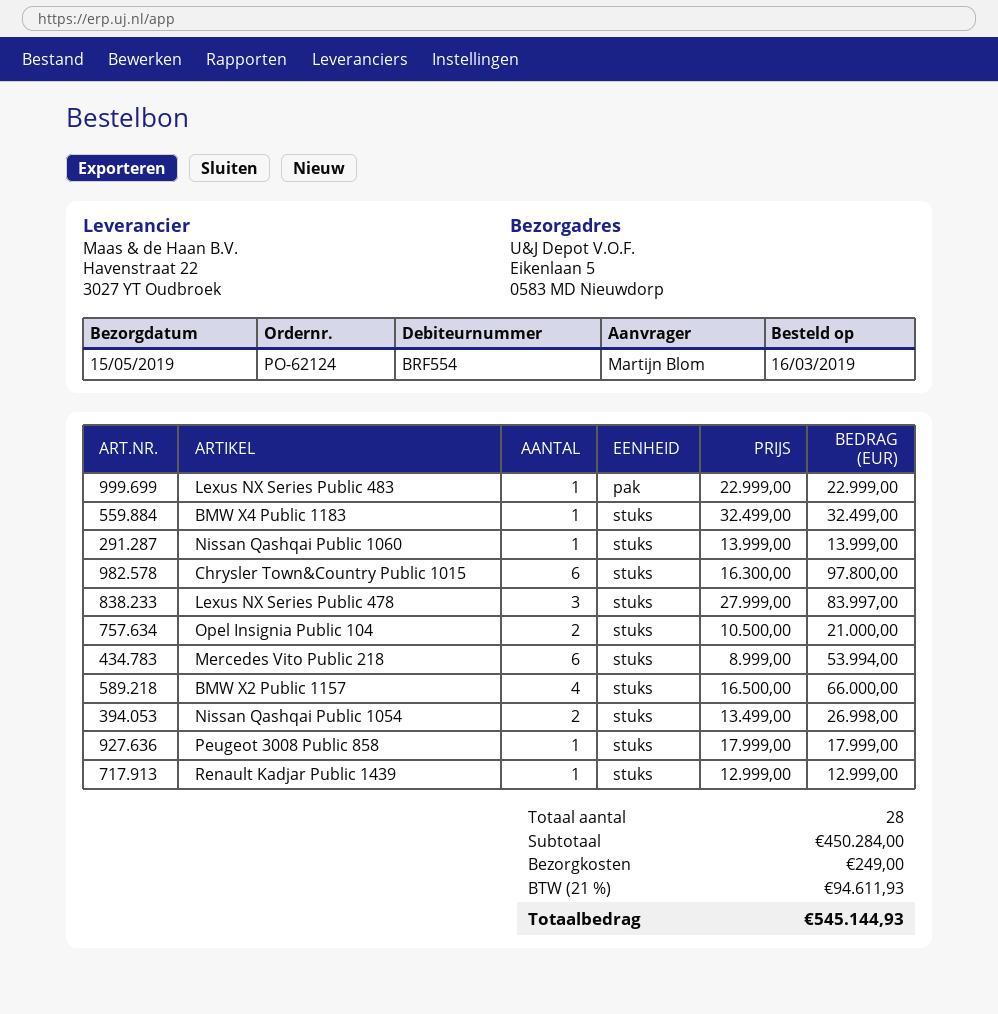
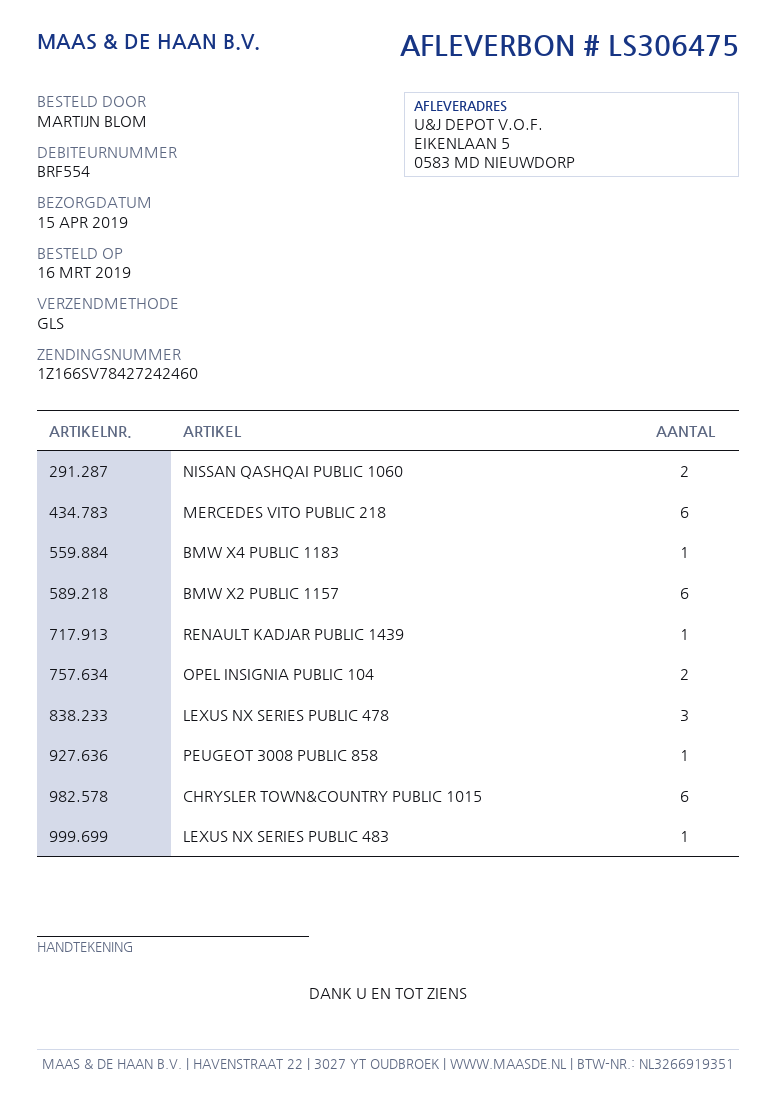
delivery date: 2019-05-15 -> 2019-04-15
Nissan Qashqai Public 1060: 1 -> 2
BMW X2 Public 1157: 4 -> 6
Nissan Qashqai Public 1054: 2 -> none

